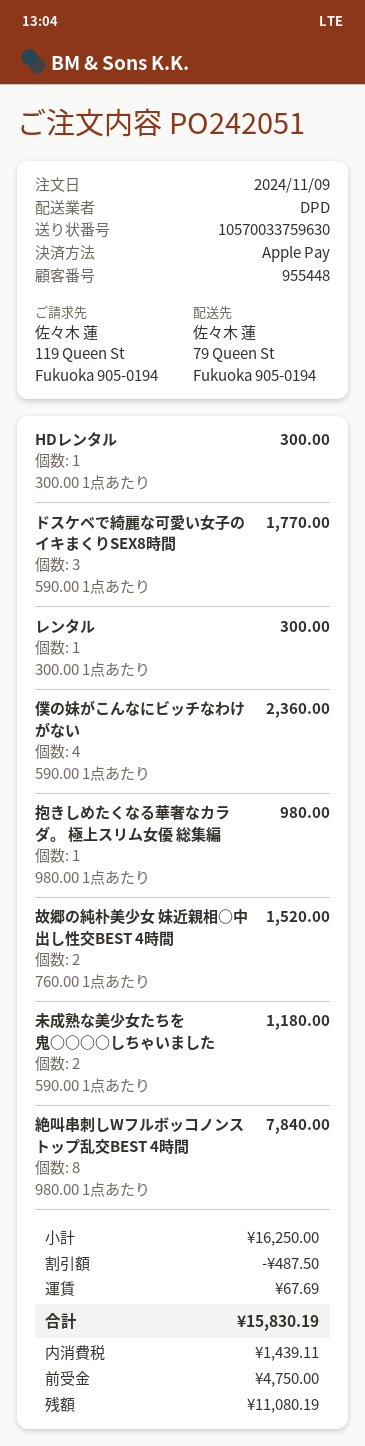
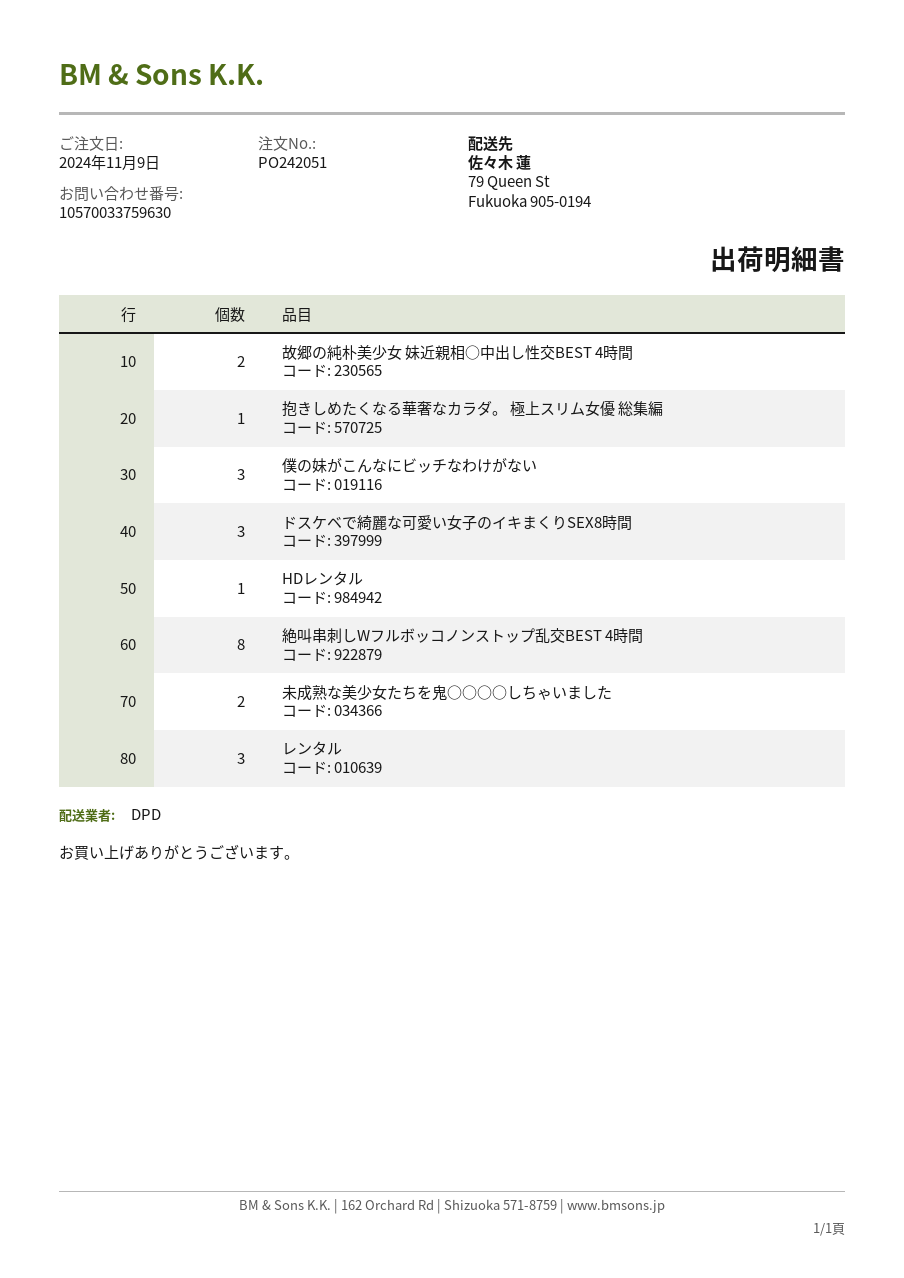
レンタル: 1 -> 3
僕の妹がこんなにビッチなわけがない: 4 -> 3

